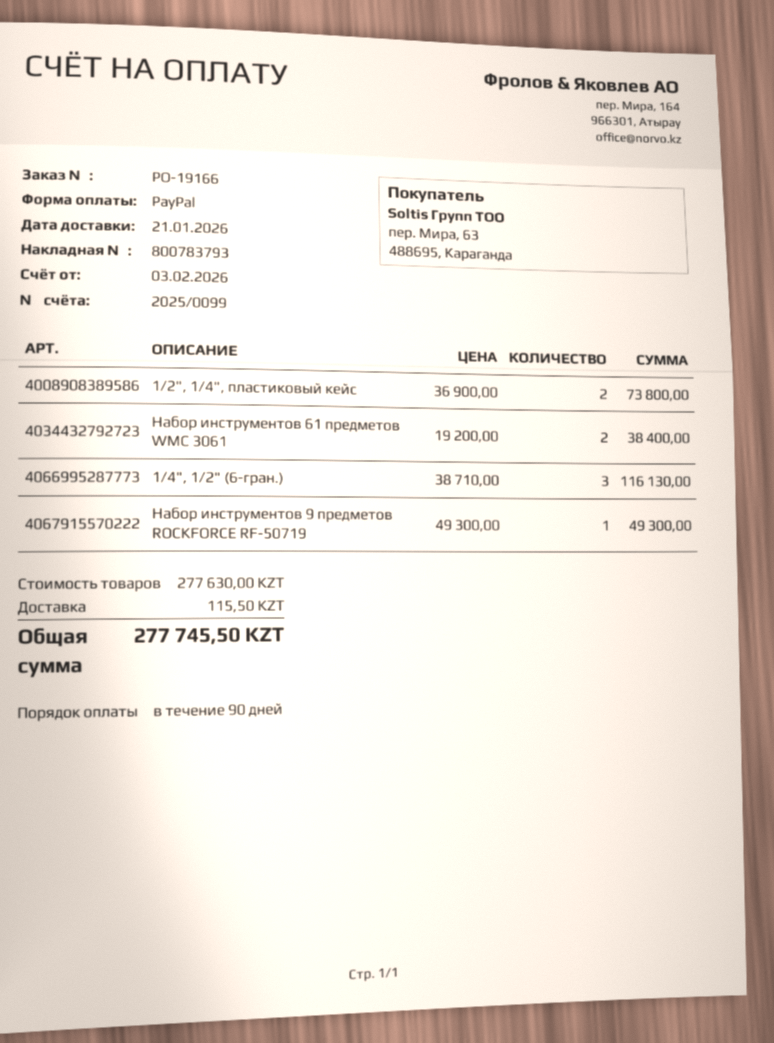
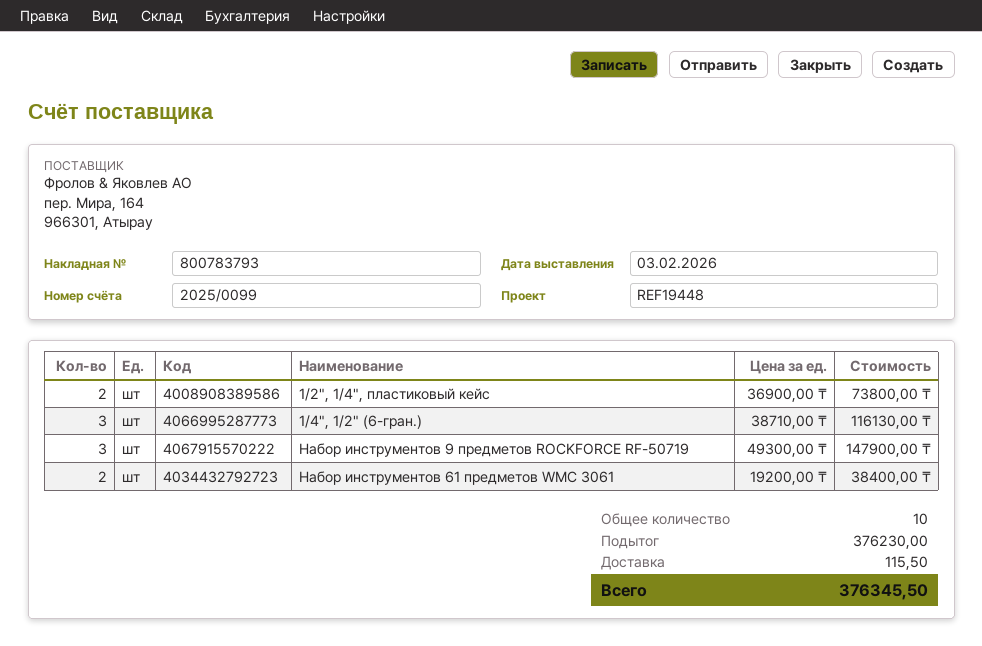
Набор инструментов 9 предметов ROCKFORCE RF-50719: 1 x 49300.00 = 49300.00 -> 3 x 49300.00 = 147900.00
subtotal: 277630.00 -> 376230.00
total: 277745.50 -> 376345.50

